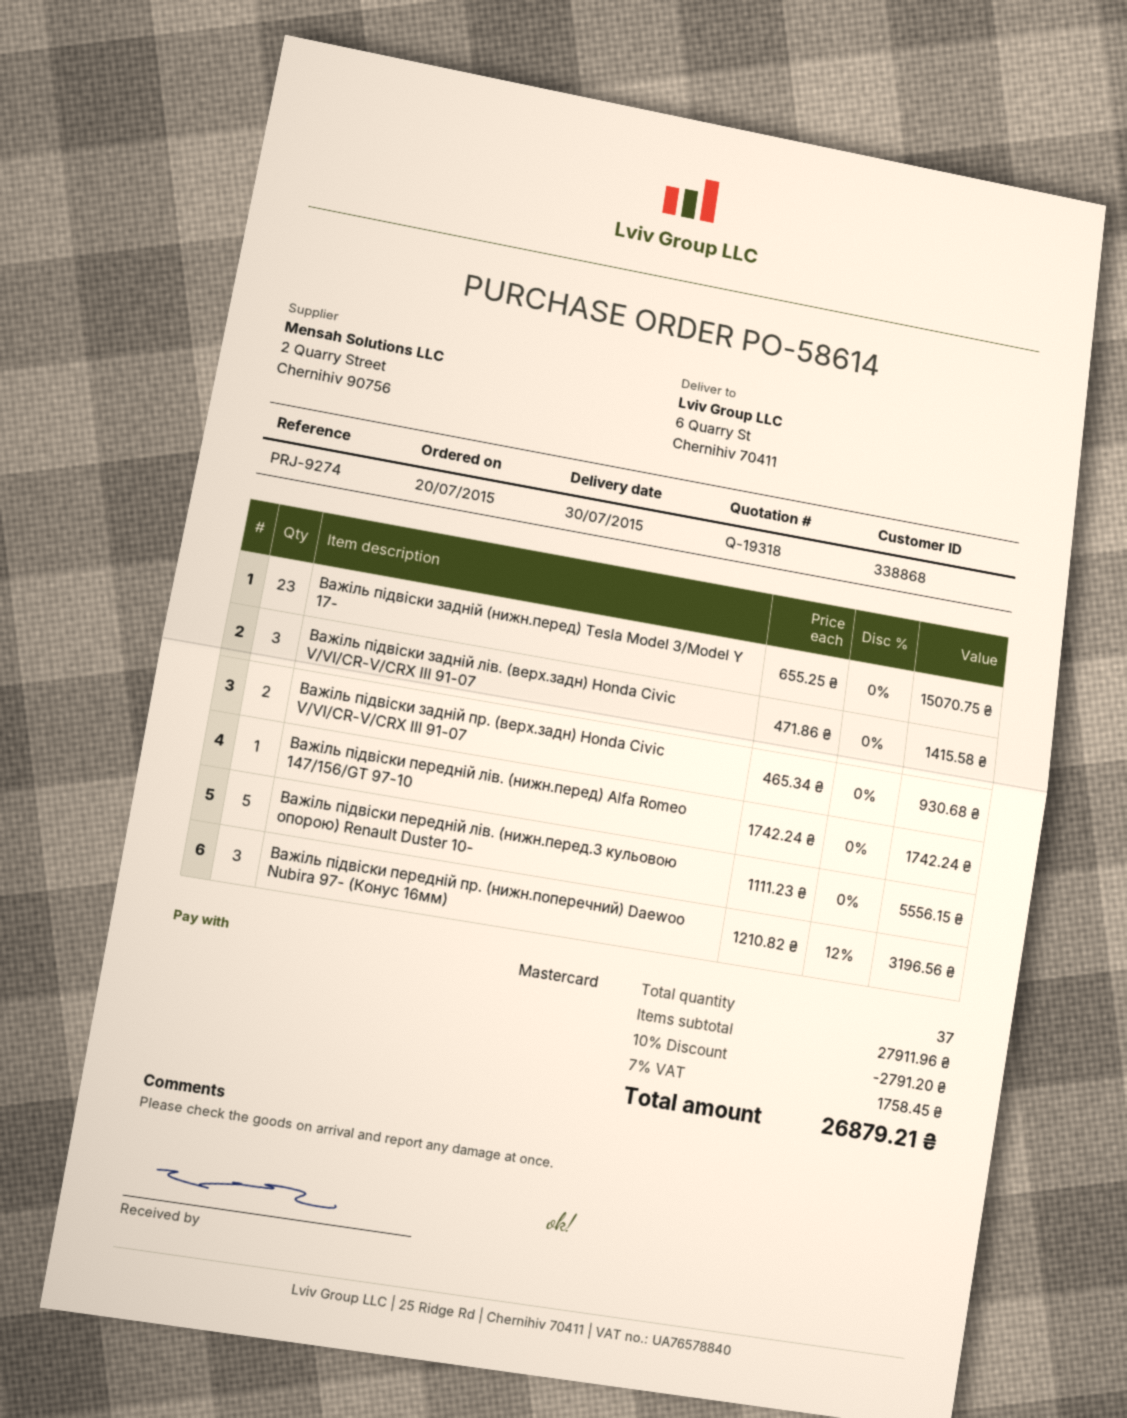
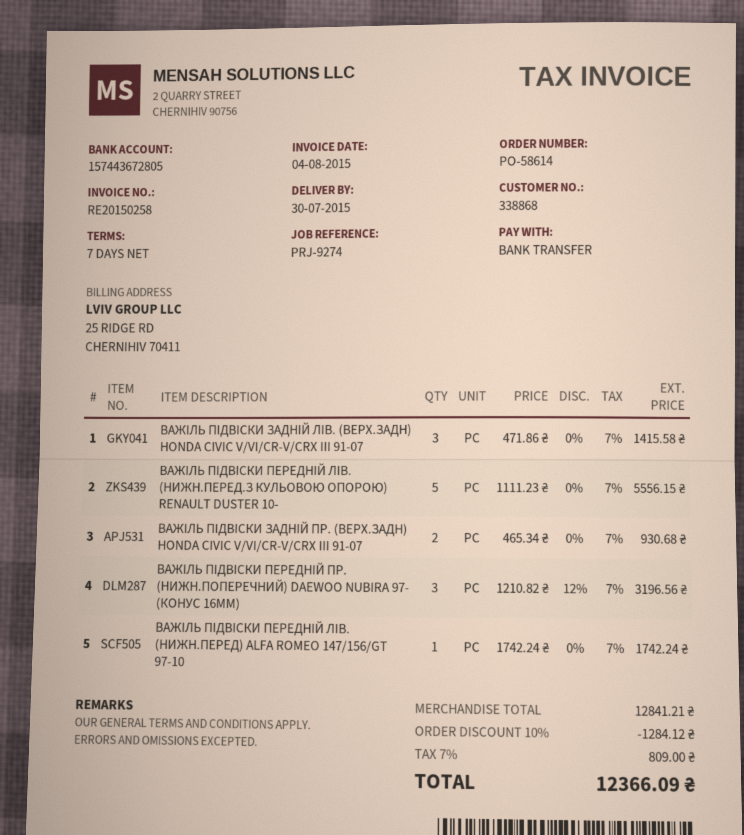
payment method: Mastercard -> bank transfer
Важіль підвіски задній (нижн.перед) Tesla Model 3/Model Y 17-: 23 x 655.25 = 15070.75 -> none
subtotal: 27911.96 -> 12841.21
discount: 10% = 2791.20 -> 10% = 1284.12
tax: 7% = 1758.45 -> 7% = 809.00
total: 26879.21 -> 12366.09

